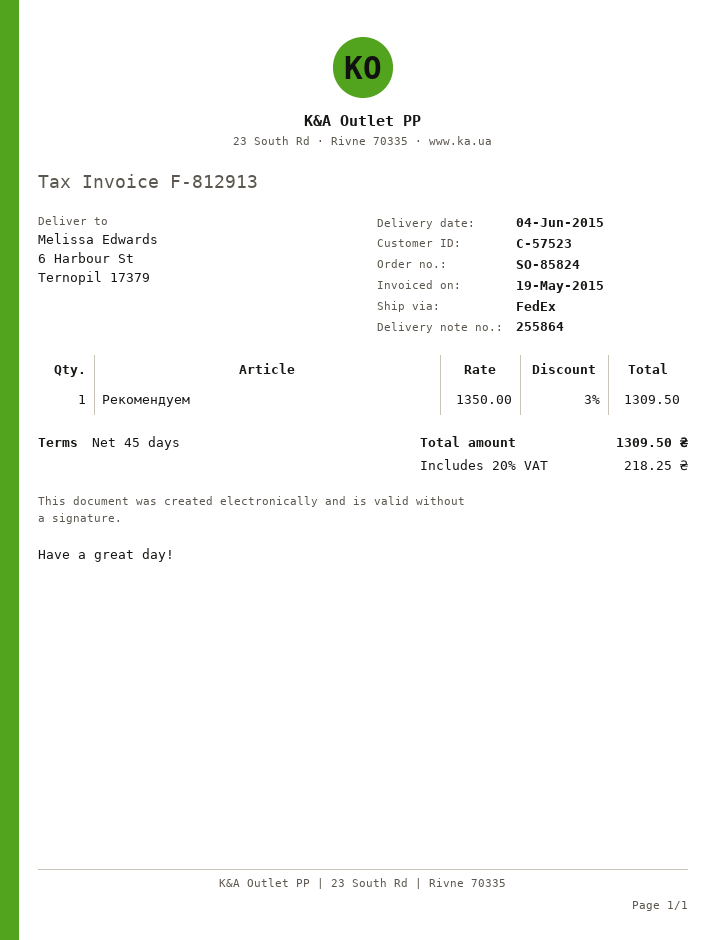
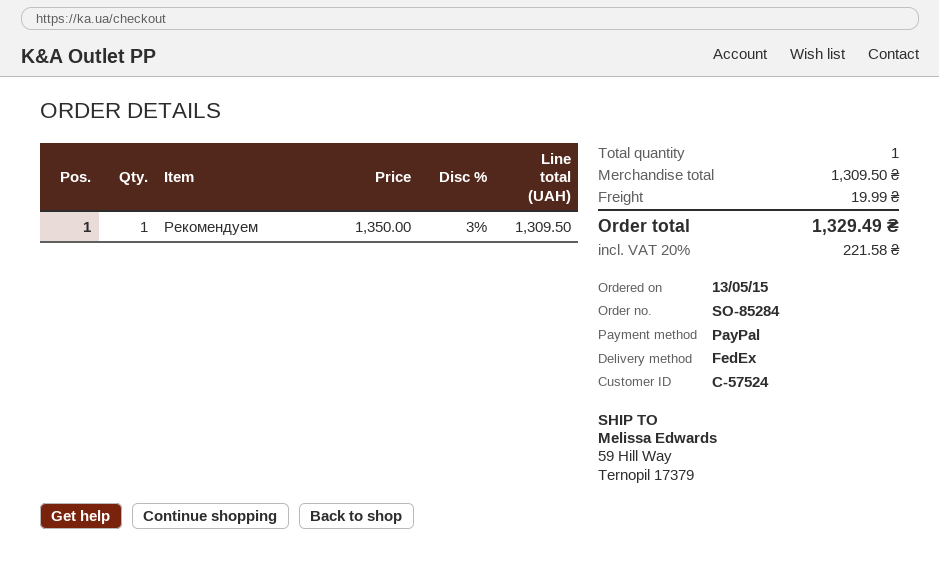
order number: SO-85824 -> SO-85284
customer number: C-57523 -> C-57524
ship to: 6 Harbour St, Ternopil 17379 -> 59 Hill Way, Ternopil 17379
shipping: none -> 19.99
tax: 20% = 218.25 -> 20% = 221.58
total: 1309.50 -> 1329.49

